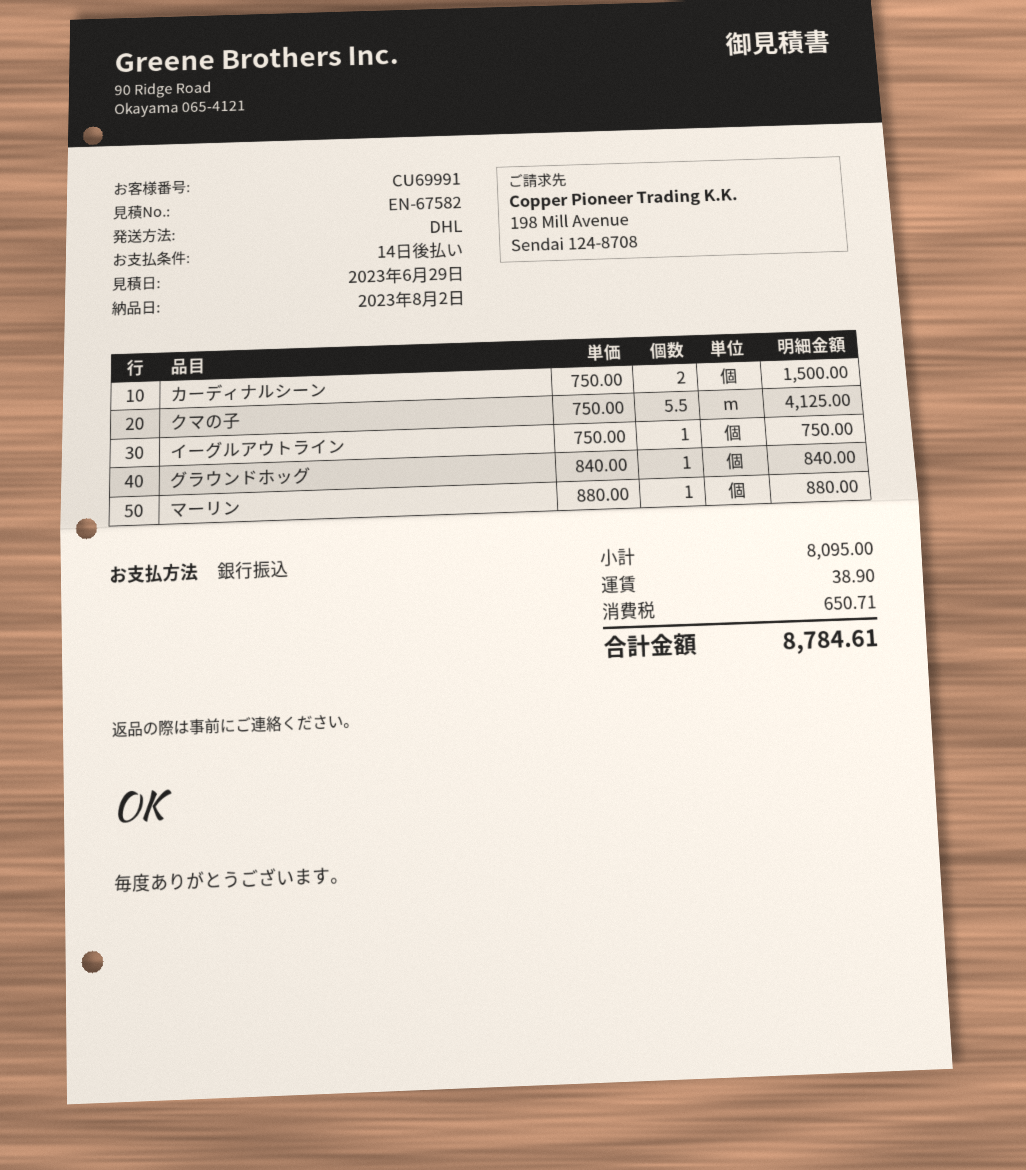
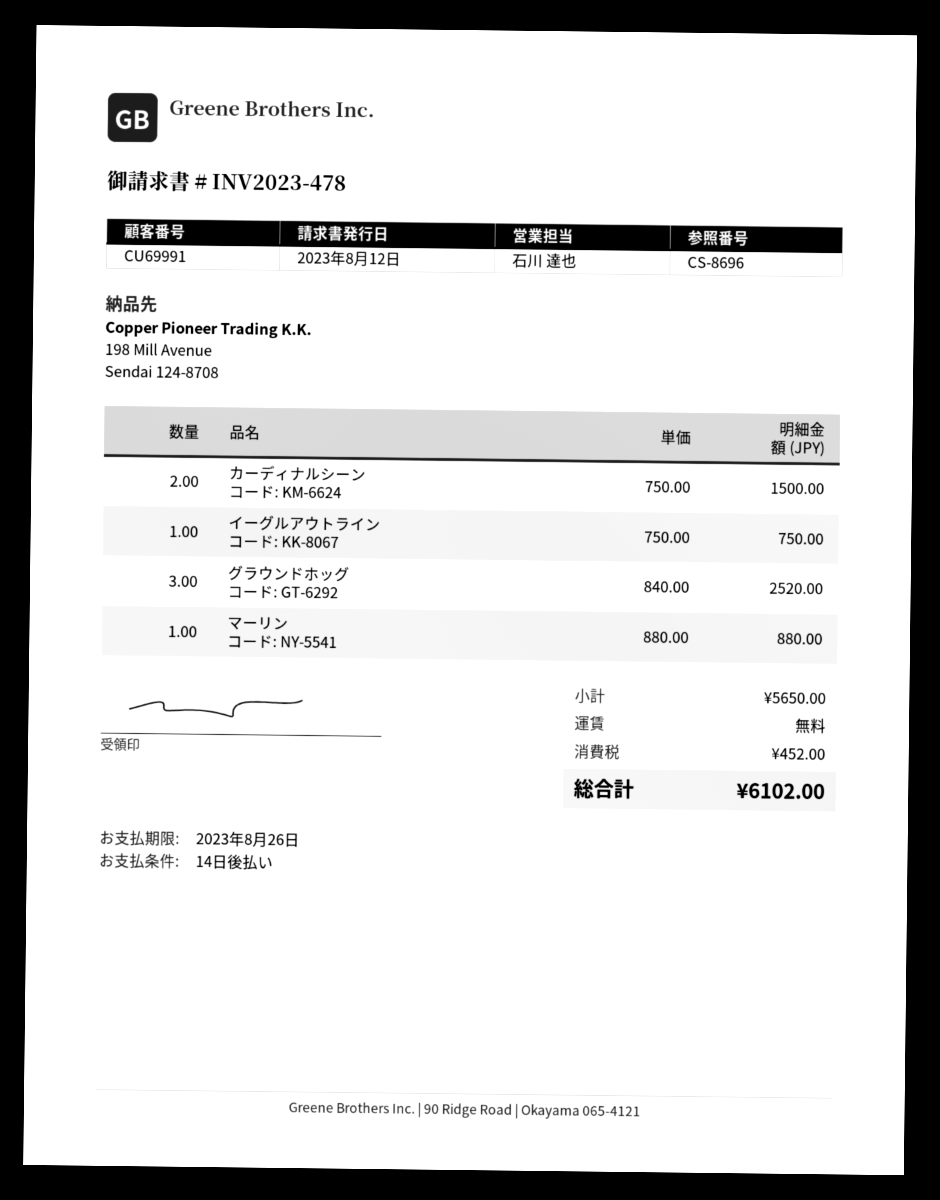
クマの子: 5.5 x 750.00 = 4125.00 -> none
グラウンドホッグ: 1 x 840.00 = 840.00 -> 3 x 840.00 = 2520.00
subtotal: 8095.00 -> 5650.00
shipping: 38.90 -> 0.00
tax: 650.71 -> 452.00
total: 8784.61 -> 6102.00

